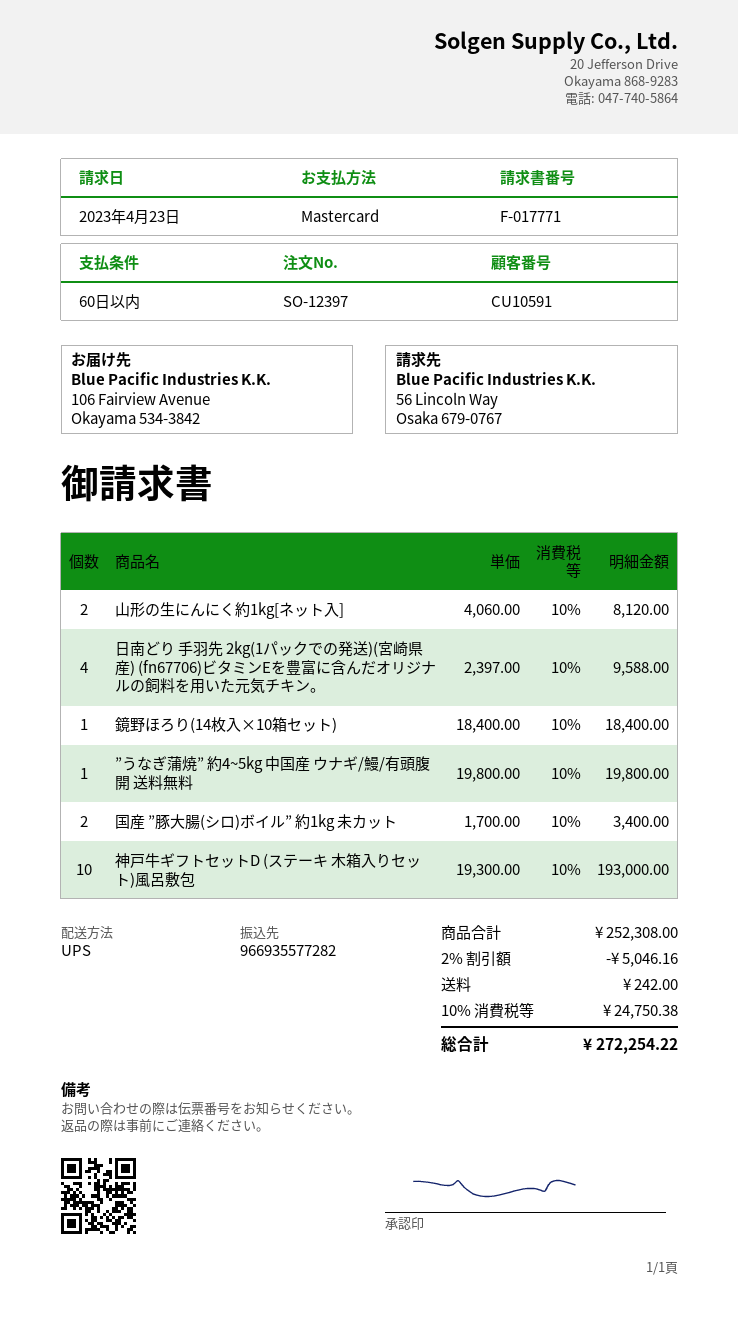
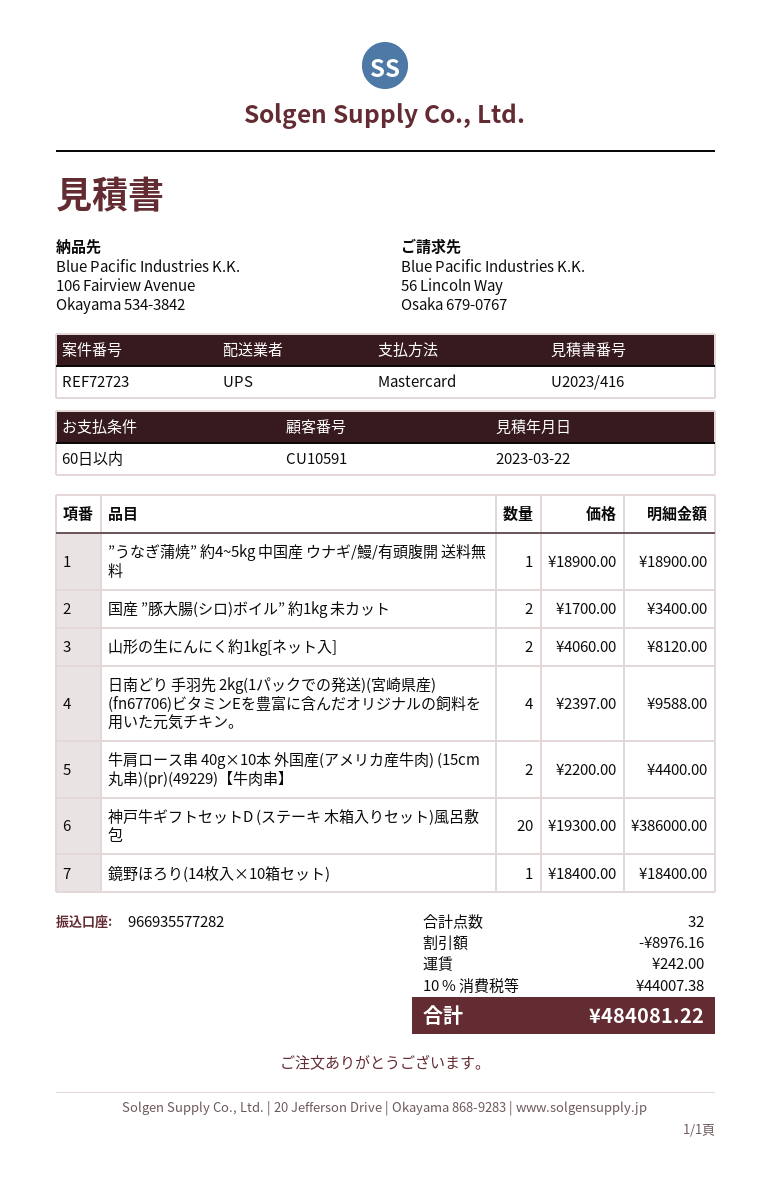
”うなぎ蒲焼” 約4~5kg 中国産 ウナギ/鰻/有頭腹開 送料無料: 1 x 19800.00 = 19800.00 -> 1 x 18900.00 = 18900.00
神戸牛ギフトセットD (ステーキ 木箱入りセット)風呂敷包: 10 x 19300.00 = 193000.00 -> 20 x 19300.00 = 386000.00
牛肩ロース串 40g×10本 外国産(アメリカ産牛肉) (15cm丸串)(pr)(49229)【牛肉串】: none -> 2 x 2200.00 = 4400.00
discount: 5046.16 -> 8976.16
tax: 10% = 24750.38 -> 10% = 44007.38
total: 272254.22 -> 484081.22

